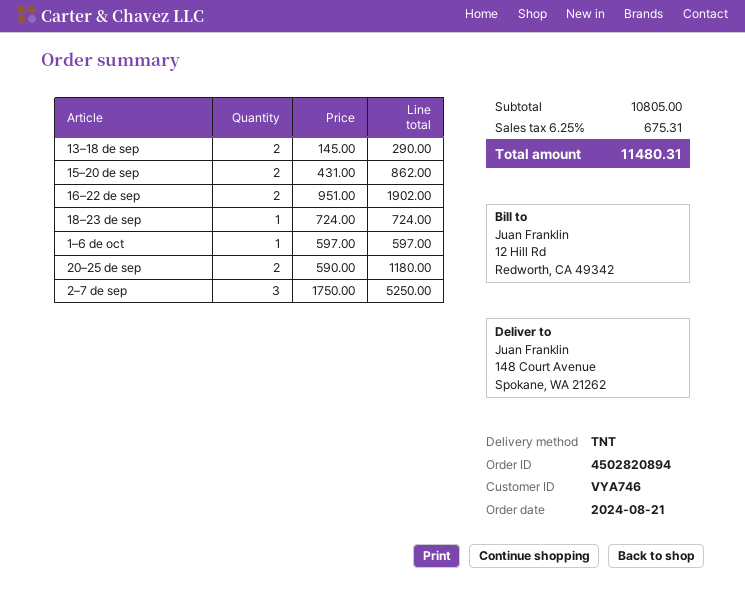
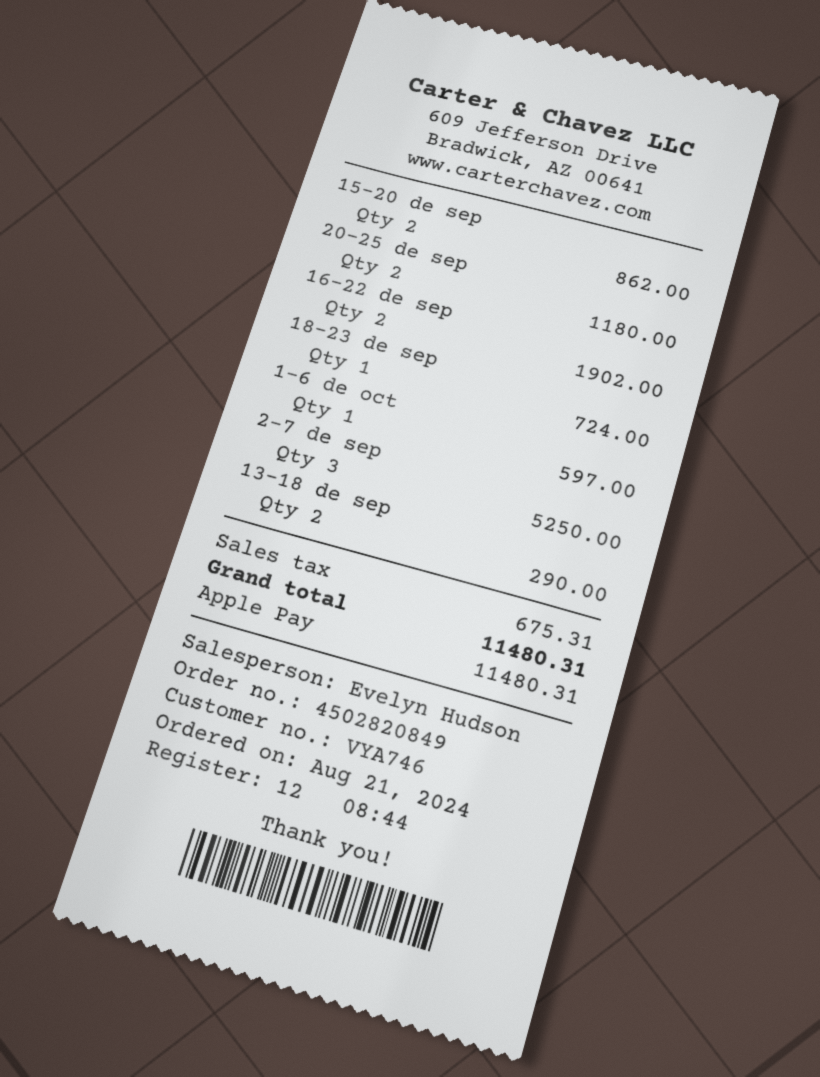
order number: 4502820894 -> 4502820849

